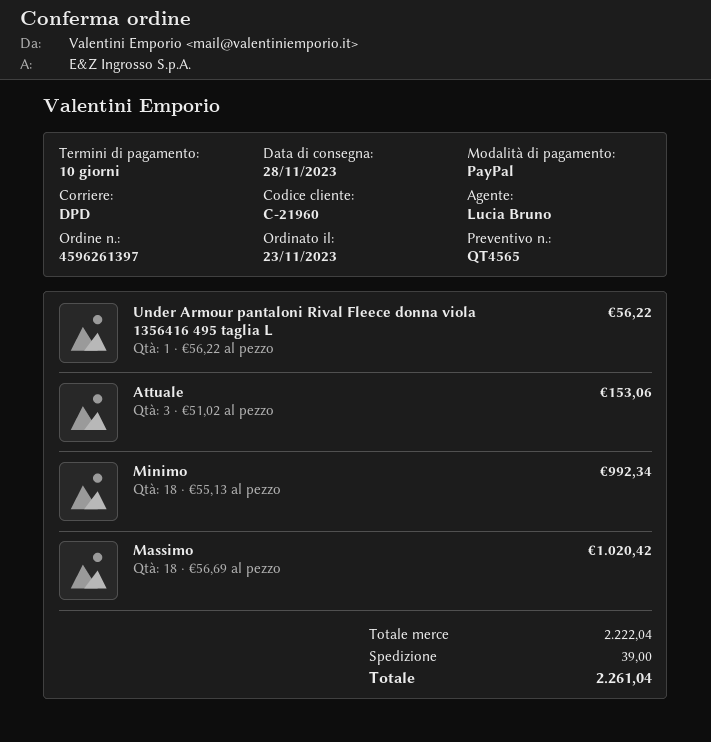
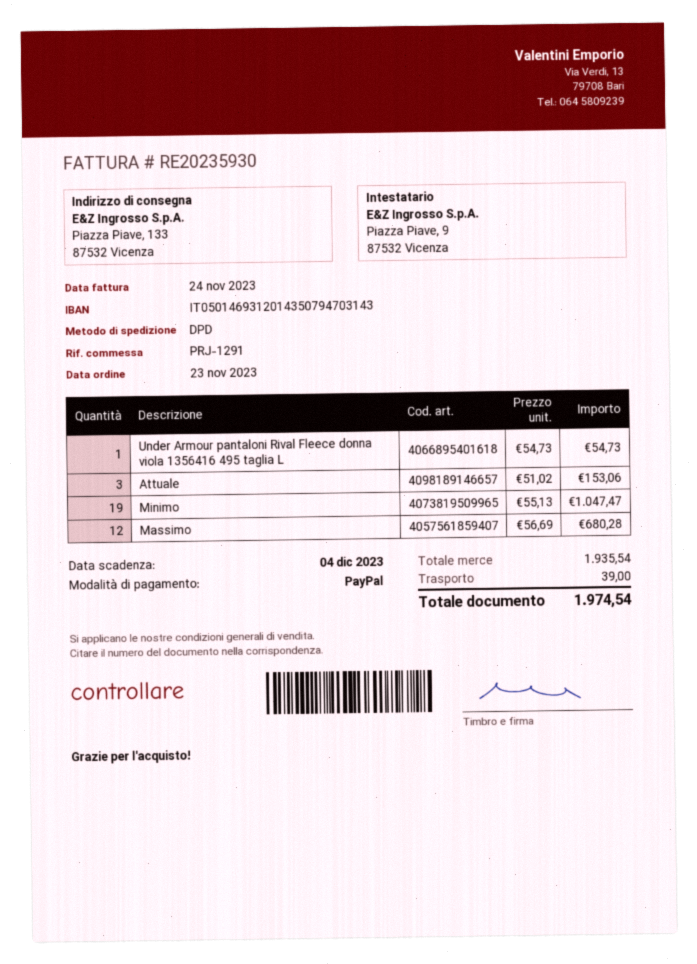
Under Armour pantaloni Rival Fleece donna viola 1356416 495 taglia L: 1 x 56.22 = 56.22 -> 1 x 54.73 = 54.73
Minimo: 18 x 55.13 = 992.34 -> 19 x 55.13 = 1047.47
Massimo: 18 x 56.69 = 1020.42 -> 12 x 56.69 = 680.28
subtotal: 2222.04 -> 1935.54
total: 2261.04 -> 1974.54

